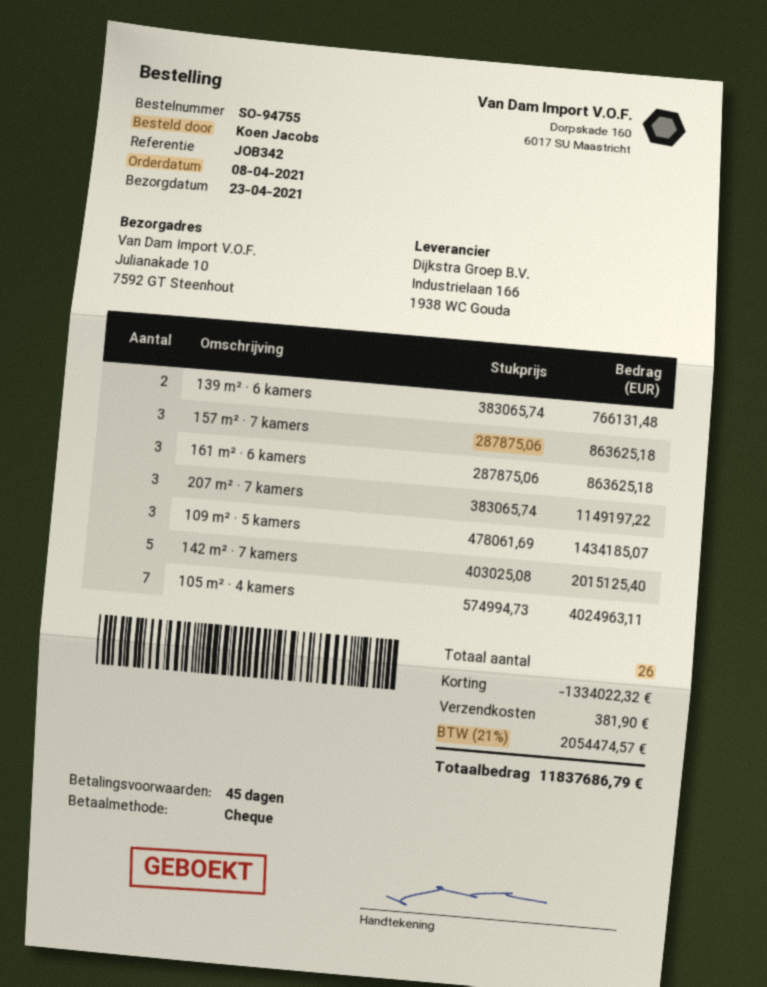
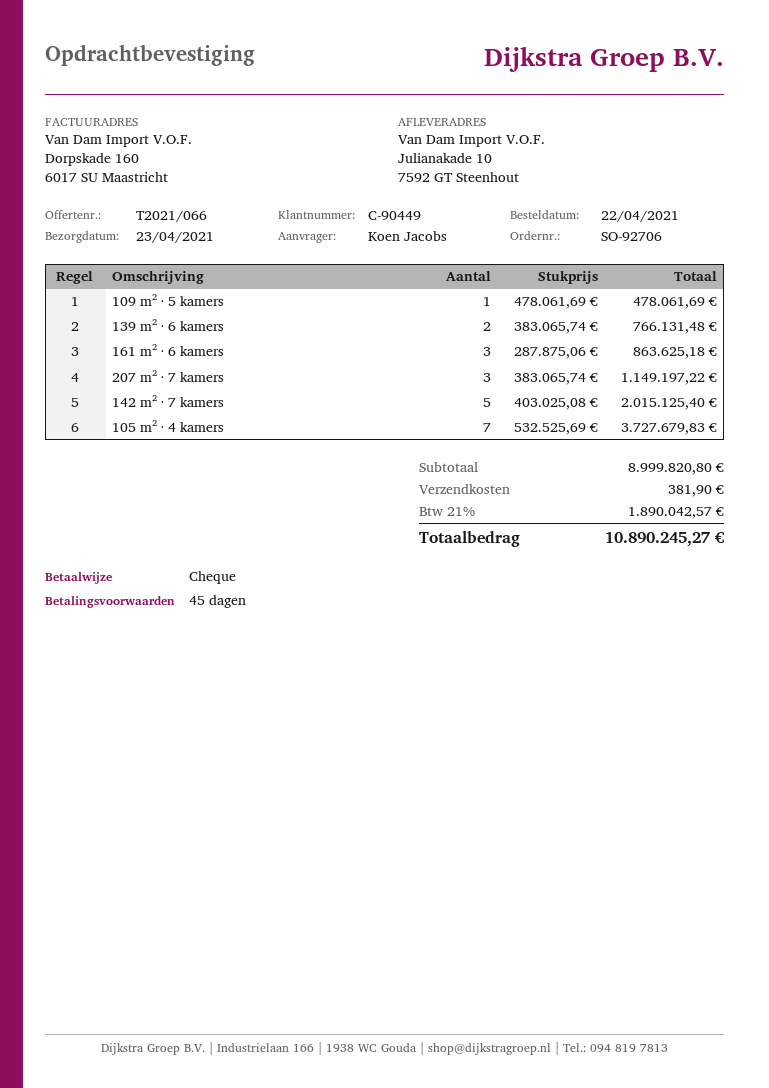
order number: SO-94755 -> SO-92706
order date: 2021-04-08 -> 2021-04-22
157 m² · 7 kamers: 3 x 287875.06 = 863625.18 -> none
109 m² · 5 kamers: 3 x 478061.69 = 1434185.07 -> 1 x 478061.69 = 478061.69
105 m² · 4 kamers: 7 x 574994.73 = 4024963.11 -> 7 x 532525.69 = 3727679.83
discount: 1334022.32 -> none
tax: 21% = 2054474.57 -> 21% = 1890042.57
total: 11837686.79 -> 10890245.27

